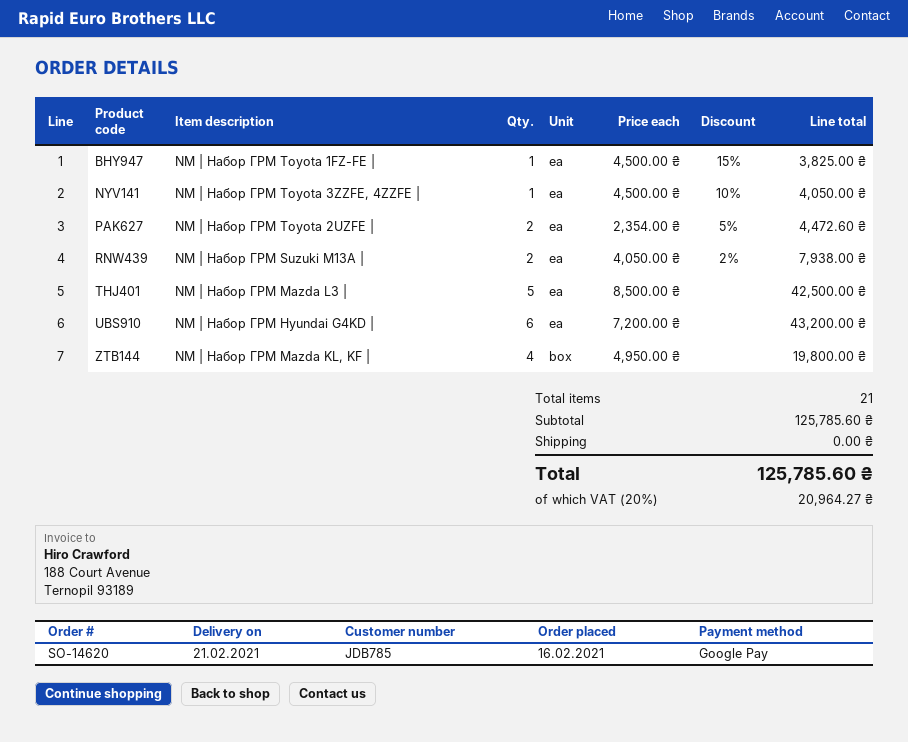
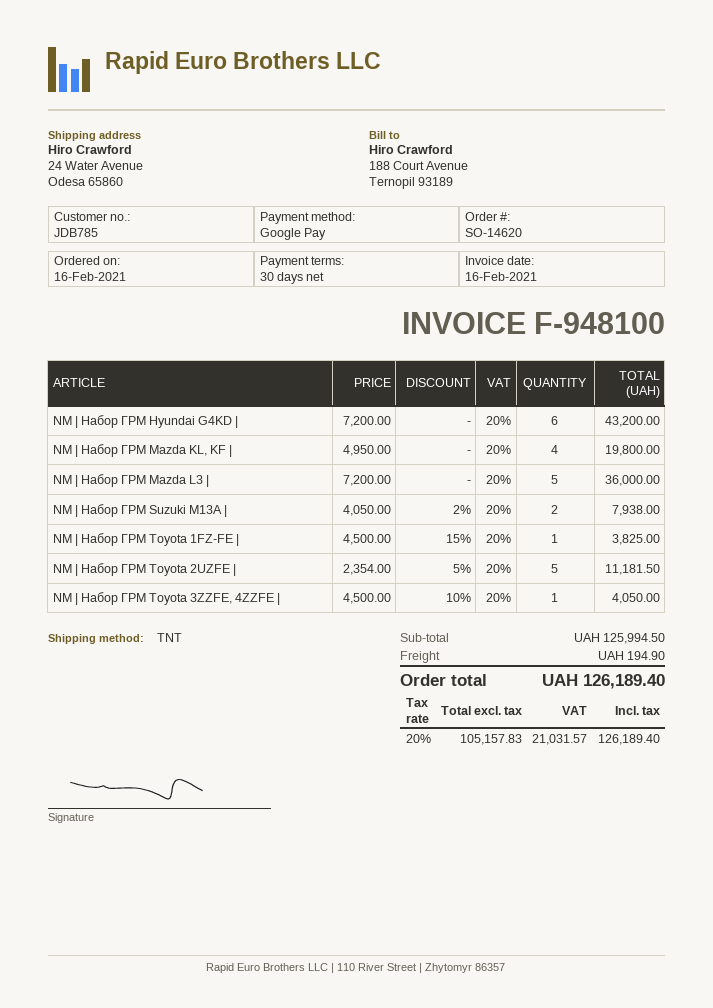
NM | Набор ГРМ Toyota 2UZFE |: 2 x 2354.00 - 5% = 4472.60 -> 5 x 2354.00 - 5% = 11181.50
NM | Набор ГРМ Mazda L3 |: 5 x 8500.00 = 42500.00 -> 5 x 7200.00 = 36000.00
subtotal: 125785.60 -> 125994.50
shipping: 0.00 -> 194.90
tax: 20% = 20964.27 -> 20% = 21031.57
total: 125785.60 -> 126189.40

